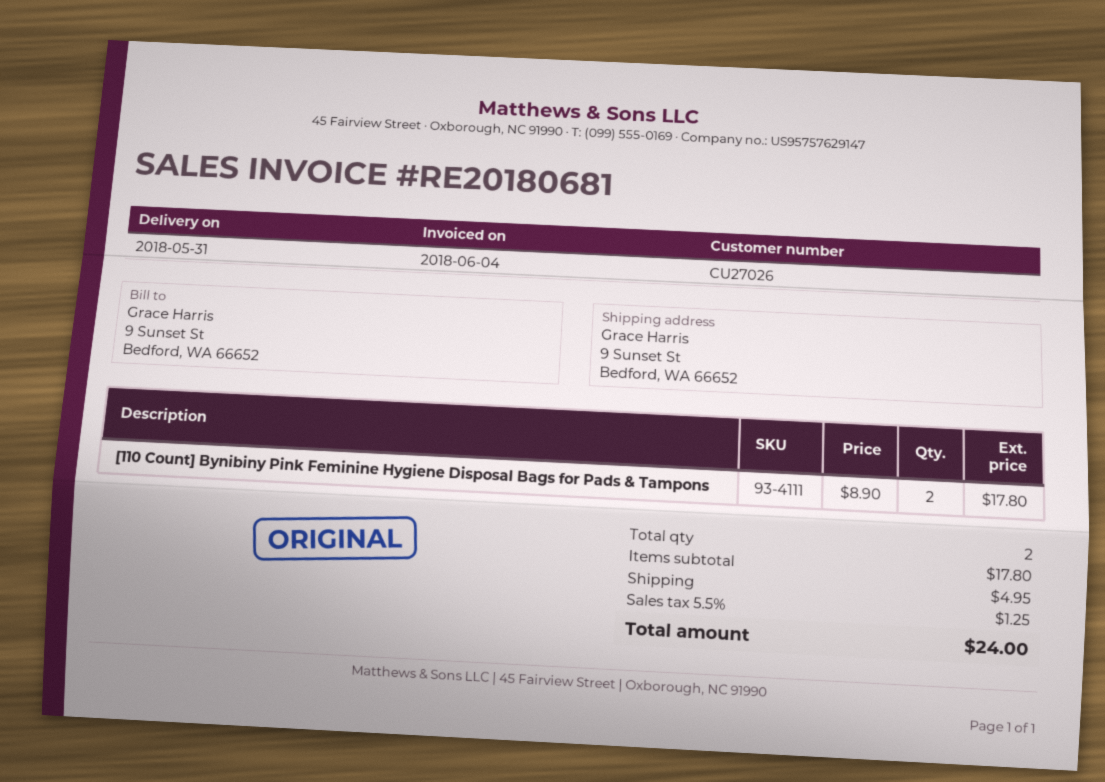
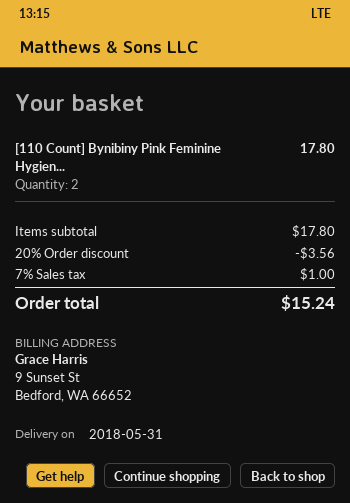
discount: none -> 20% = 3.56
shipping: 4.95 -> none
tax: 5.5% = 1.25 -> 7% = 1.00
total: 24.00 -> 15.24

